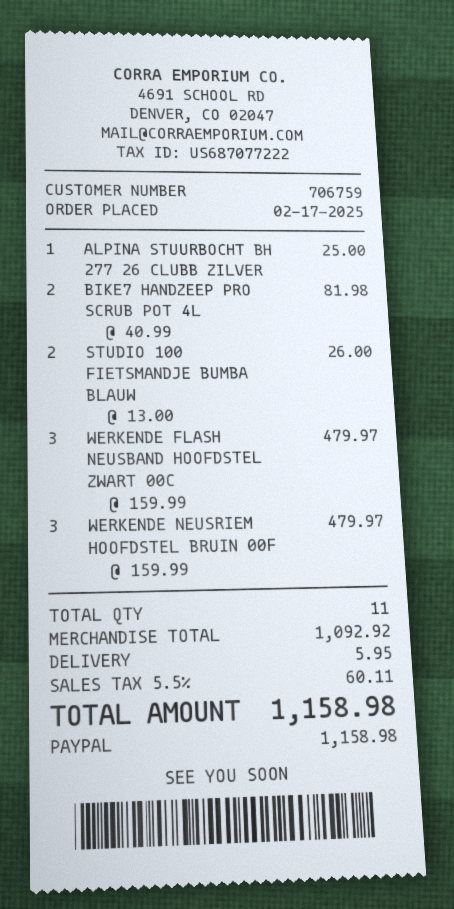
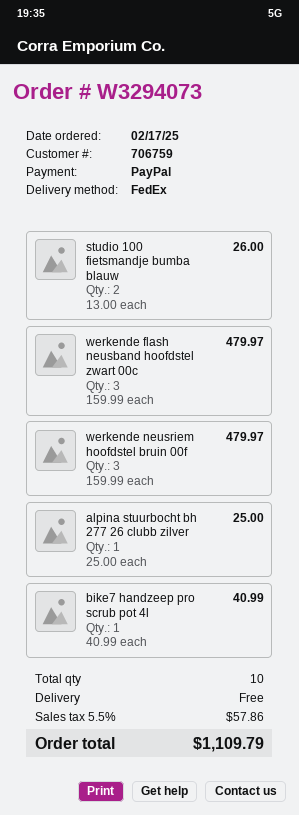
BIKE7 HANDZEEP PRO SCRUB POT 4L: 2 x 40.99 = 81.98 -> 1 x 40.99 = 40.99
total quantity: 11 -> 10
shipping: 5.95 -> 0.00
tax: 5.5% = 60.11 -> 5.5% = 57.86
total: 1158.98 -> 1109.79

